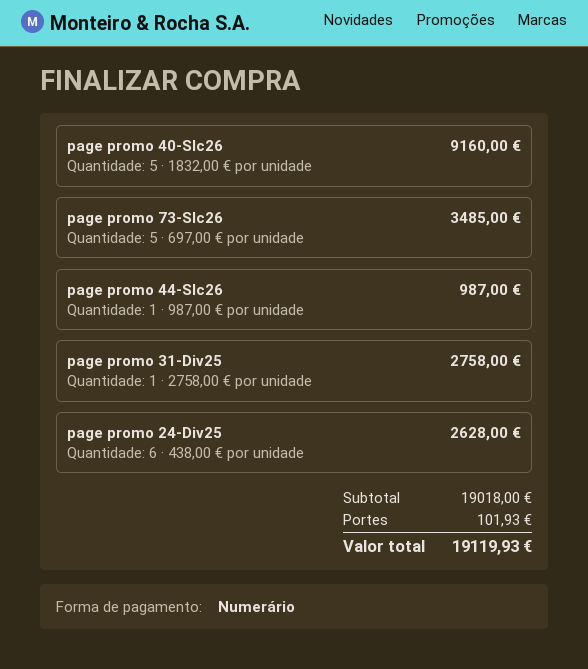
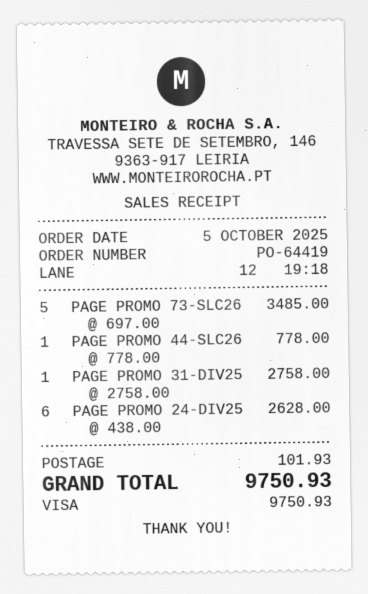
payment method: cash -> Visa
page promo 40-Slc26: 5 x 1832.00 = 9160.00 -> none
page promo 44-Slc26: 1 x 987.00 = 987.00 -> 1 x 778.00 = 778.00
total: 19119.93 -> 9750.93

